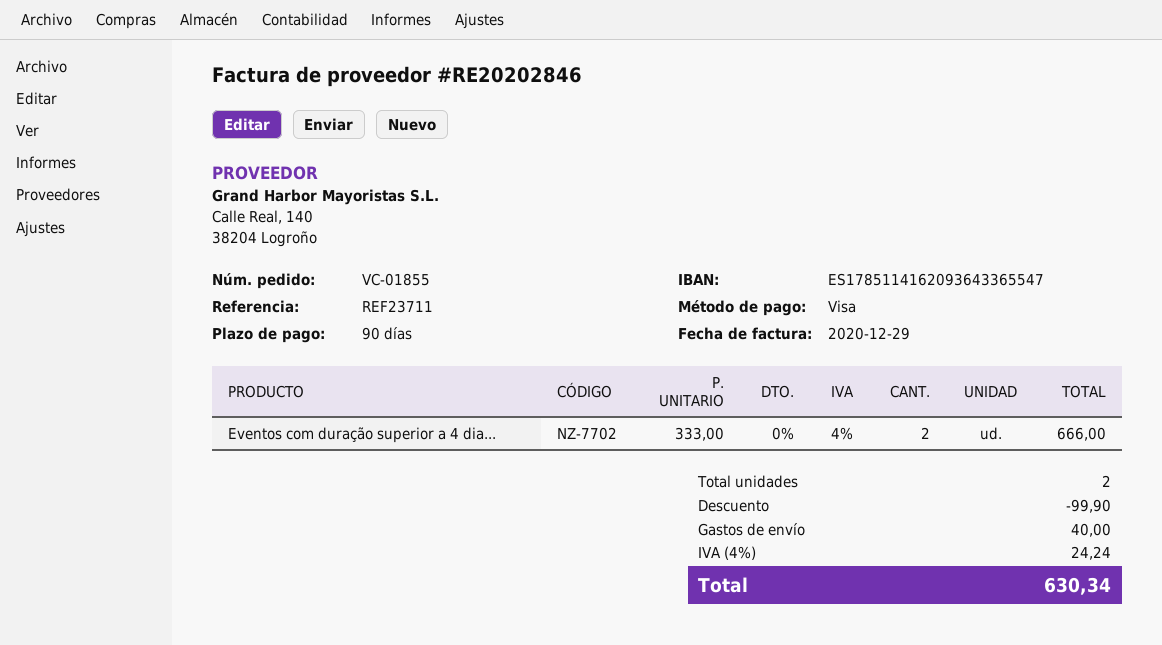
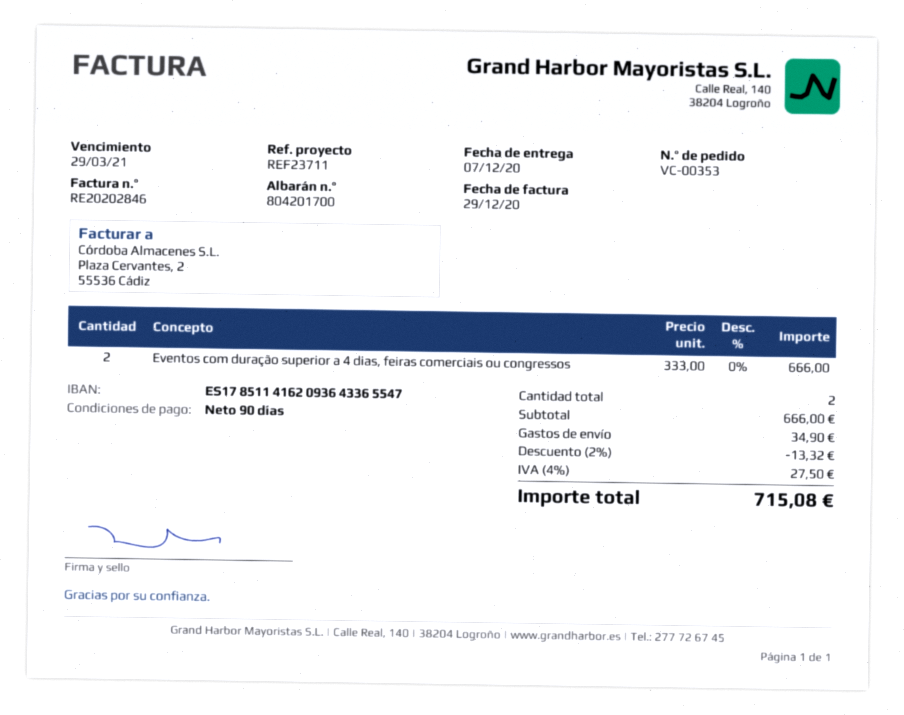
order number: VC-01855 -> VC-00353
discount: 99.90 -> 13.32
shipping: 40.00 -> 34.90
tax: 4% = 24.24 -> 4% = 27.50
total: 630.34 -> 715.08

